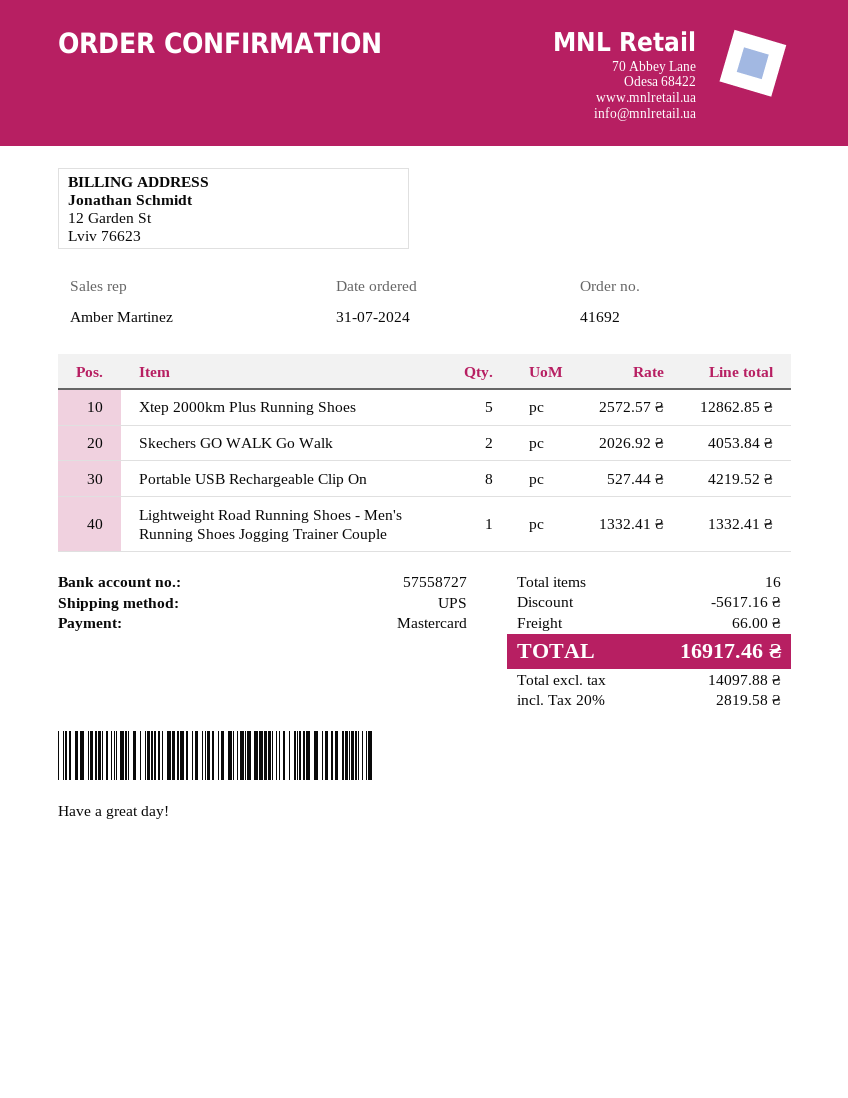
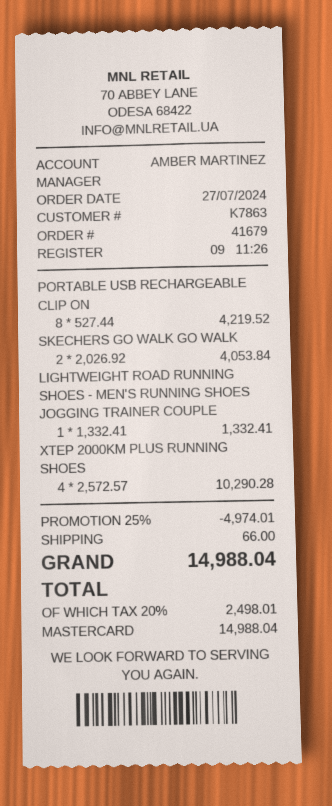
order number: 41692 -> 41679
order date: 2024-07-31 -> 2024-07-27
Xtep 2000km Plus Running Shoes: 5 x 2572.57 = 12862.85 -> 4 x 2572.57 = 10290.28
discount: 5617.16 -> 4974.01
tax: 20% = 2819.58 -> 20% = 2498.01
total: 16917.46 -> 14988.04

